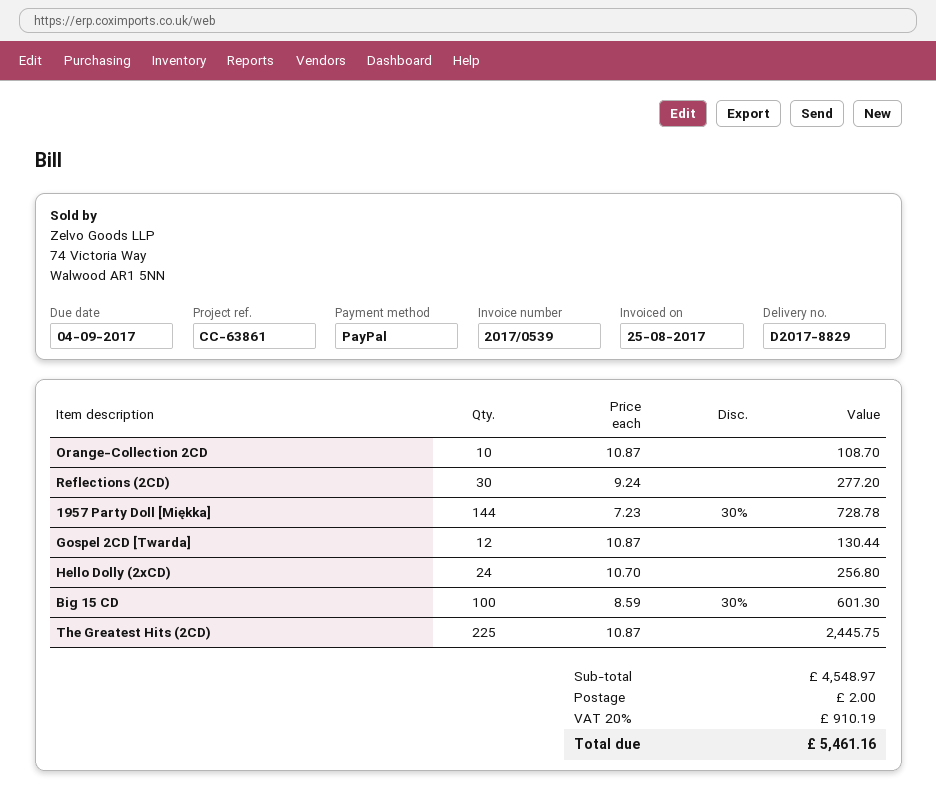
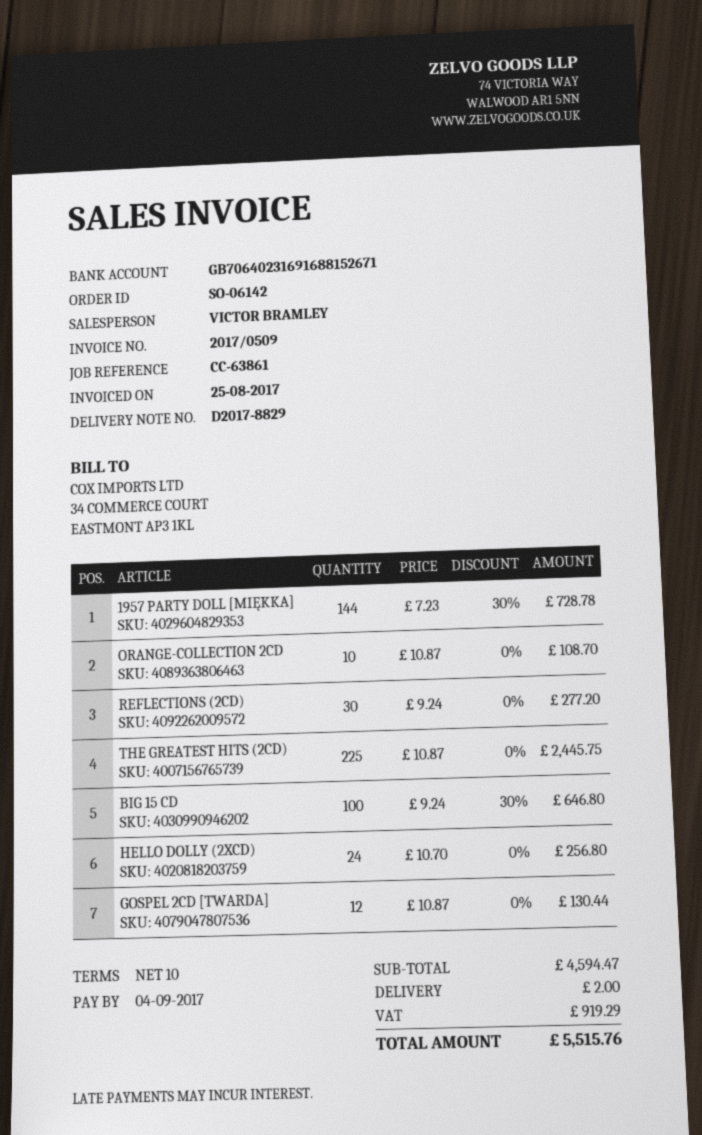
invoice number: 2017/0539 -> 2017/0509
Big 15 CD: 100 x 8.59 - 30% = 601.30 -> 100 x 9.24 - 30% = 646.80
subtotal: 4548.97 -> 4594.47
tax: 910.19 -> 919.29
total: 5461.16 -> 5515.76

